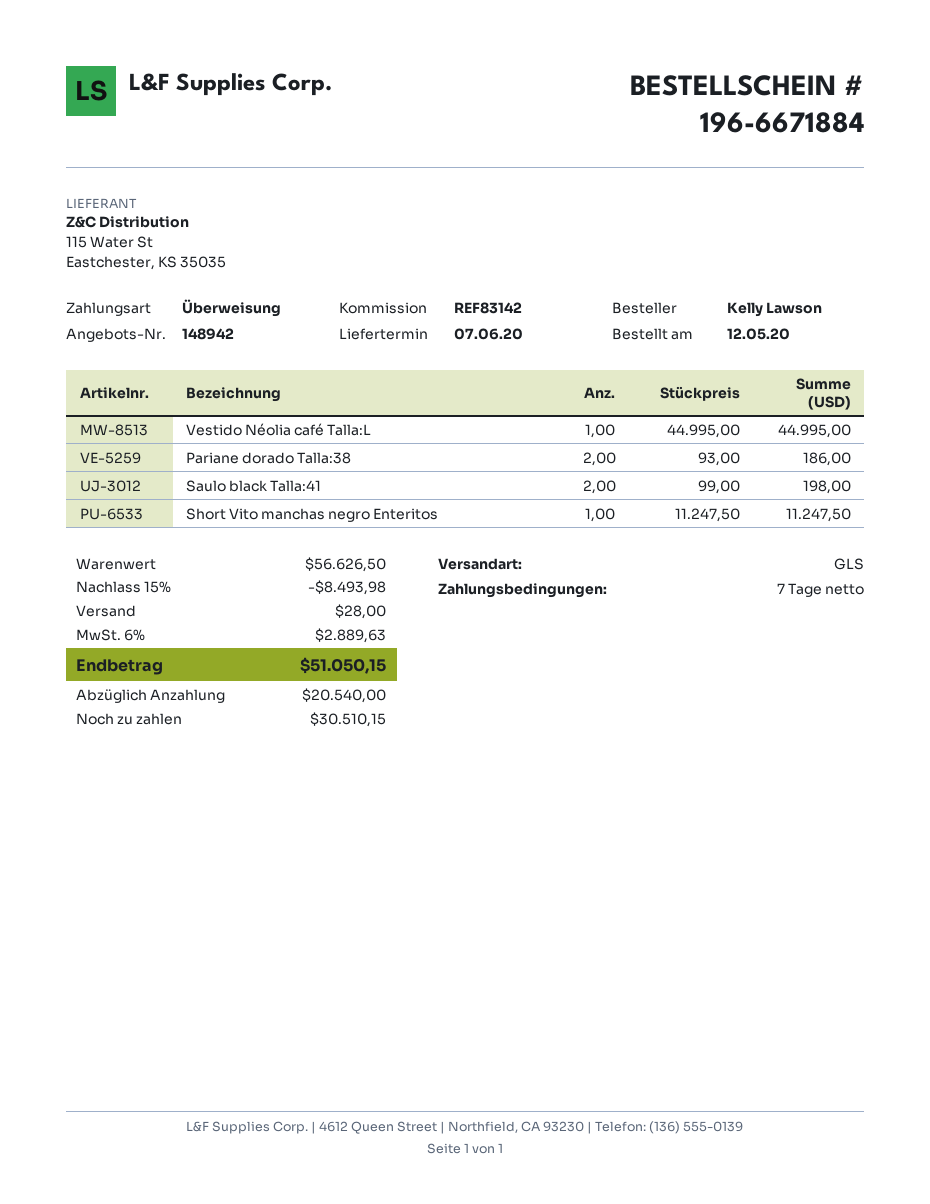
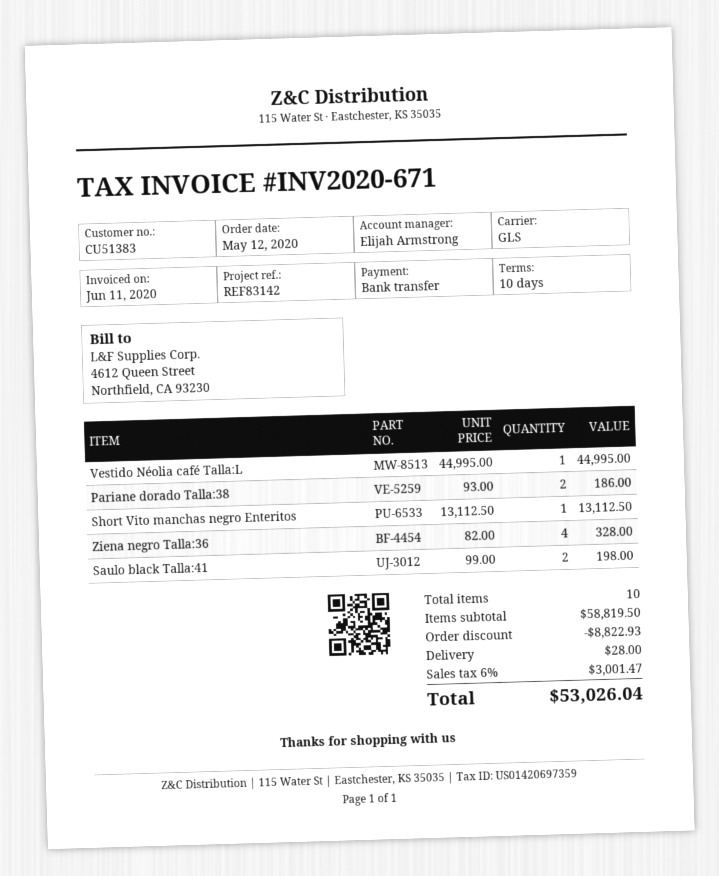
payment terms: 7 days -> 10 days
Short Vito manchas negro Enteritos: 1 x 11247.50 = 11247.50 -> 1 x 13112.50 = 13112.50
Ziena negro Talla:36: none -> 4 x 82.00 = 328.00
subtotal: 56626.50 -> 58819.50
discount: 8493.98 -> 8822.93
tax: 6% = 2889.63 -> 6% = 3001.47
total: 51050.15 -> 53026.04

